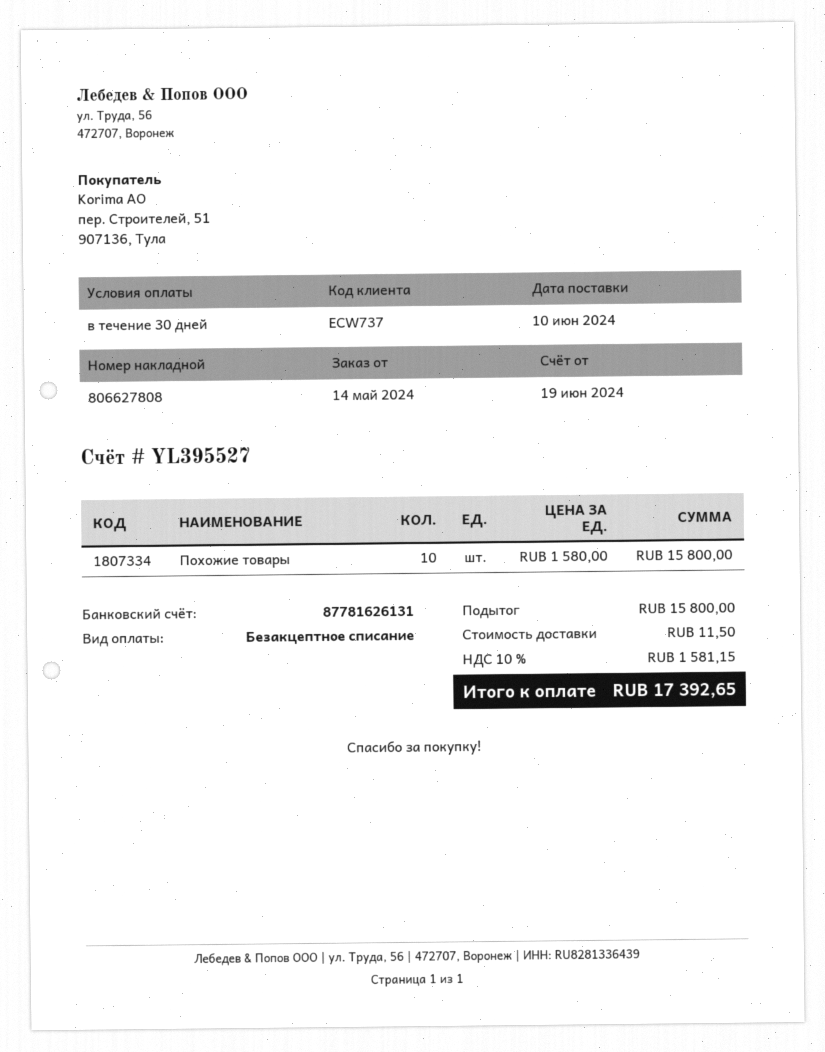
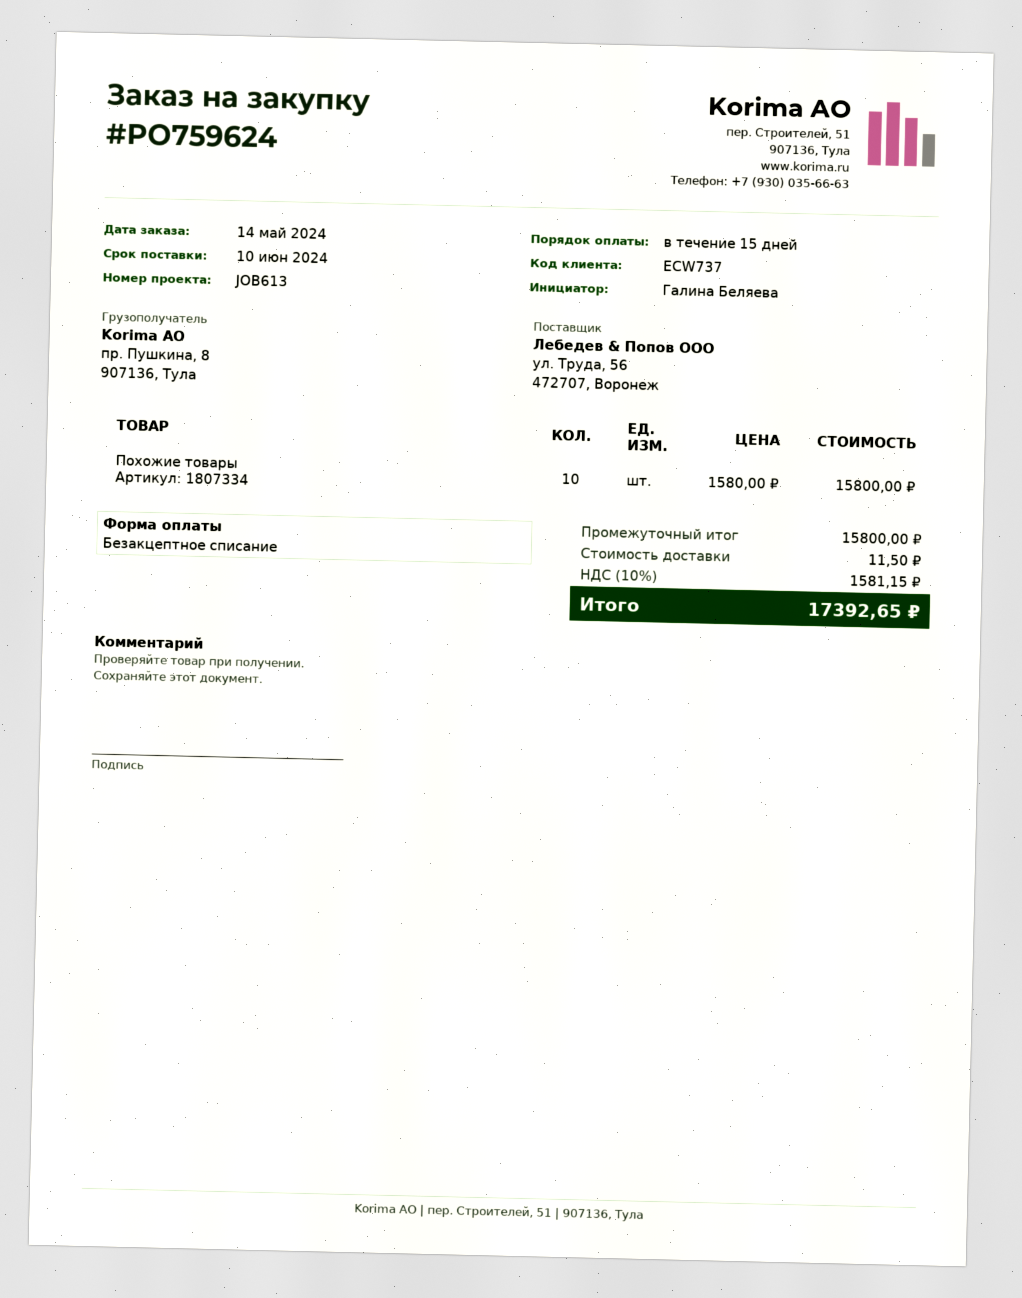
payment terms: 30 days -> 15 days

